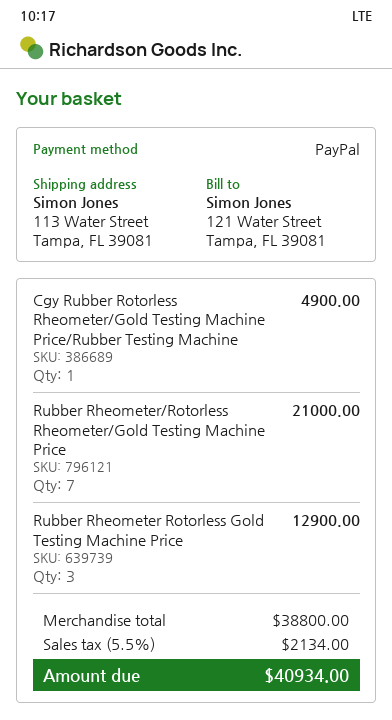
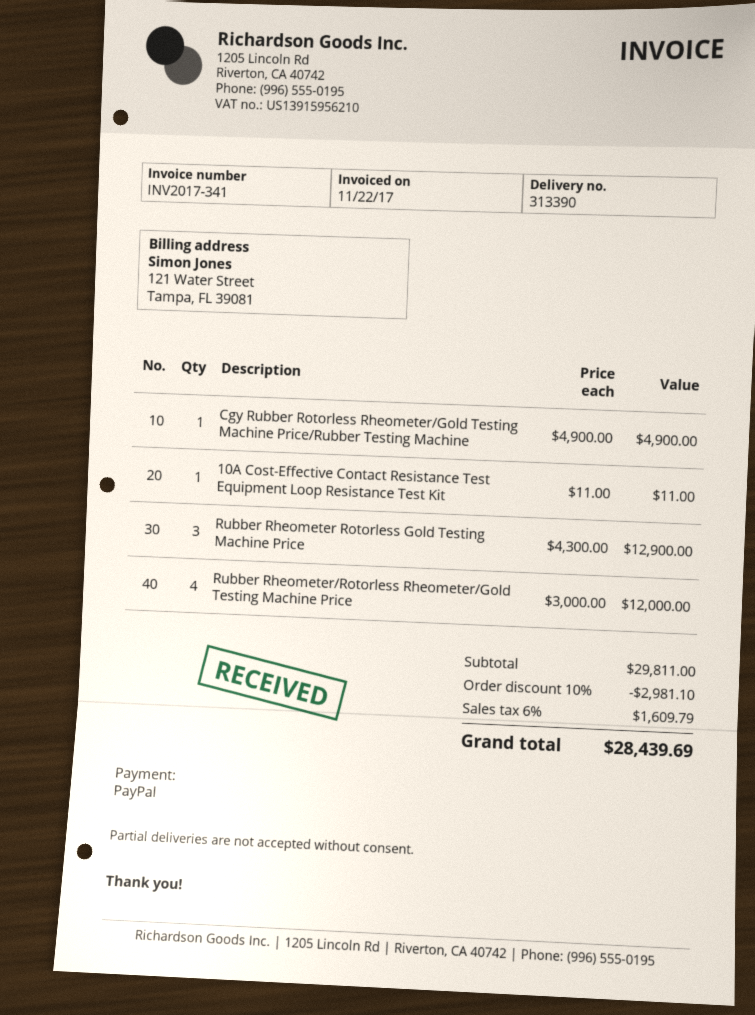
Rubber Rheometer/Rotorless Rheometer/Gold Testing Machine Price: 7 for 21000.00 -> 4 for 12000.00
10A Cost-Effective Contact Resistance Test Equipment Loop Resistance Test Kit: none -> 1 for 11.00
subtotal: 38800.00 -> 29811.00
discount: none -> 10% = 2981.10
tax: 5.5% = 2134.00 -> 6% = 1609.79
total: 40934.00 -> 28439.69

